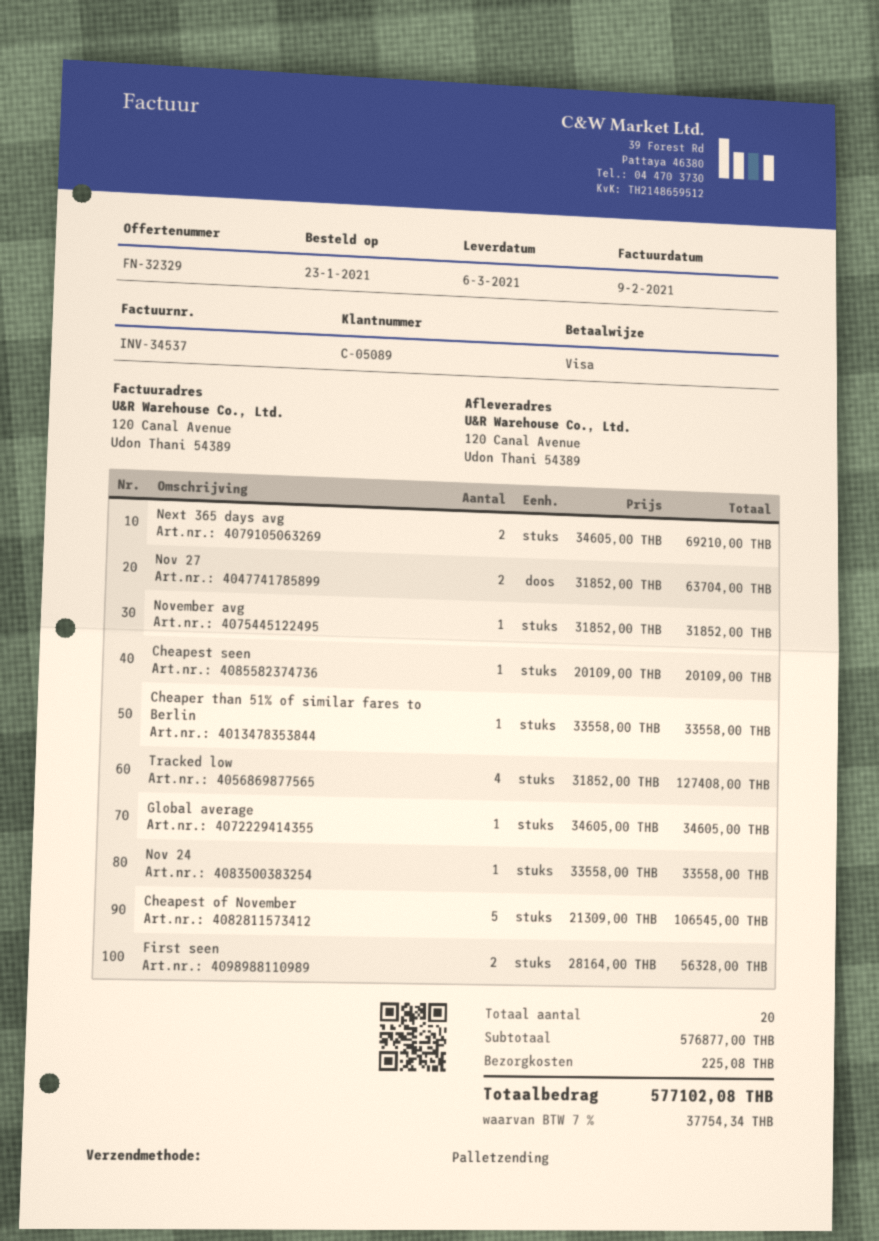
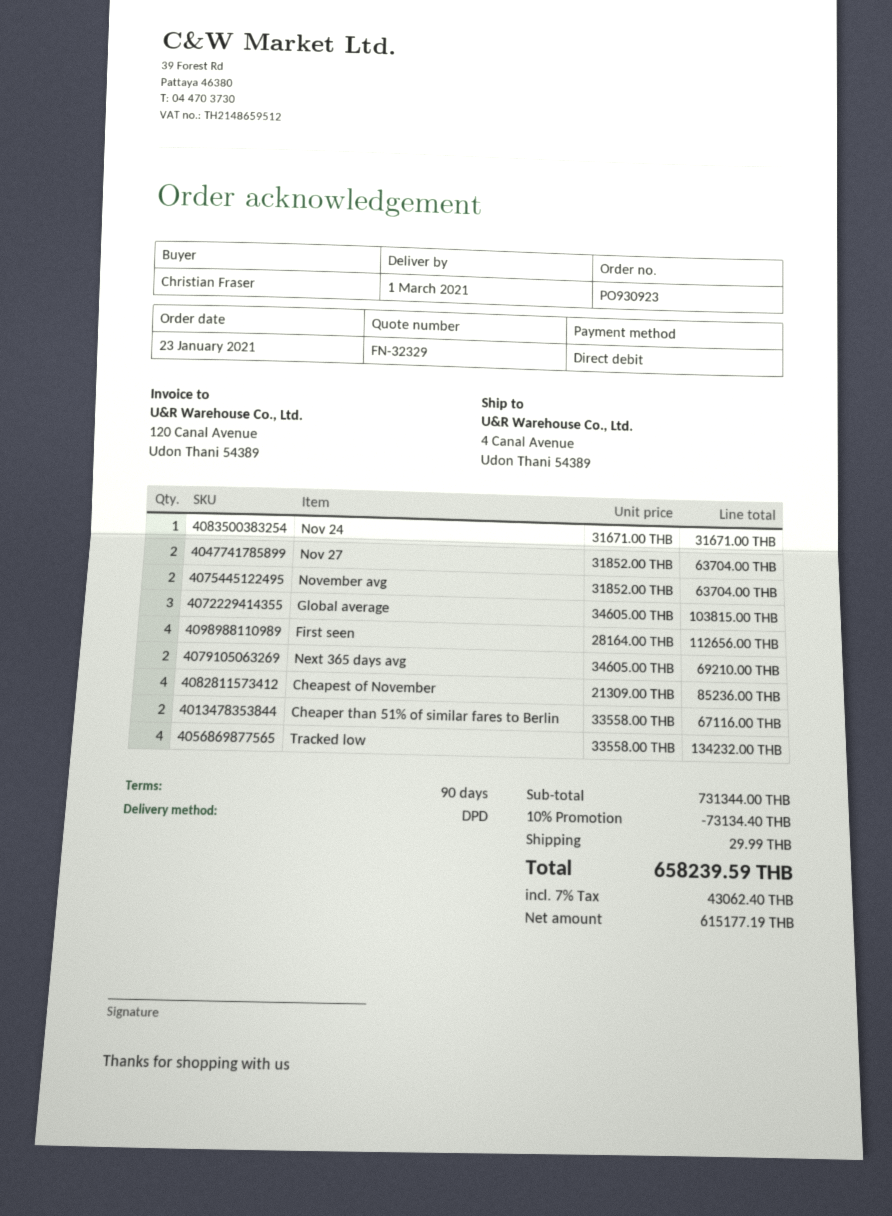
delivery date: 2021-03-06 -> 2021-03-01
payment method: Visa -> direct debit
shipping method: pallet freight -> DPD
ship to: 120 Canal Avenue, Udon Thani 54389 -> 4 Canal Avenue, Udon Thani 54389
November avg: 1 x 31852.00 = 31852.00 -> 2 x 31852.00 = 63704.00
Cheapest seen: 1 x 20109.00 = 20109.00 -> none
Cheaper than 51% of similar fares to Berlin: 1 x 33558.00 = 33558.00 -> 2 x 33558.00 = 67116.00
Tracked low: 4 x 31852.00 = 127408.00 -> 4 x 33558.00 = 134232.00
Global average: 1 x 34605.00 = 34605.00 -> 3 x 34605.00 = 103815.00
Nov 24: 1 x 33558.00 = 33558.00 -> 1 x 31671.00 = 31671.00
Cheapest of November: 5 x 21309.00 = 106545.00 -> 4 x 21309.00 = 85236.00
First seen: 2 x 28164.00 = 56328.00 -> 4 x 28164.00 = 112656.00
subtotal: 576877.00 -> 731344.00
discount: none -> 10% = 73134.40
shipping: 225.08 -> 29.99
tax: 7% = 37754.34 -> 7% = 43062.40
total: 577102.08 -> 658239.59

